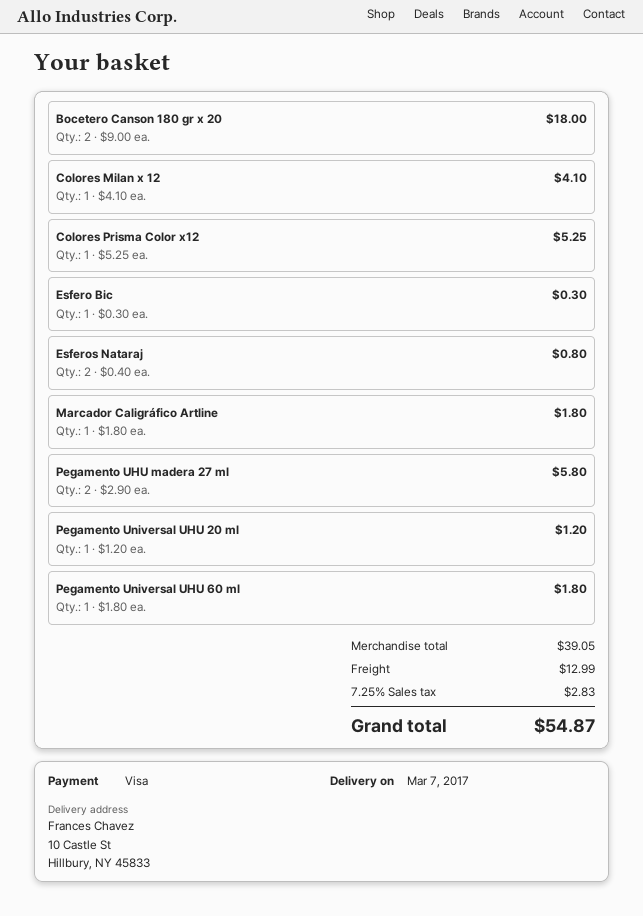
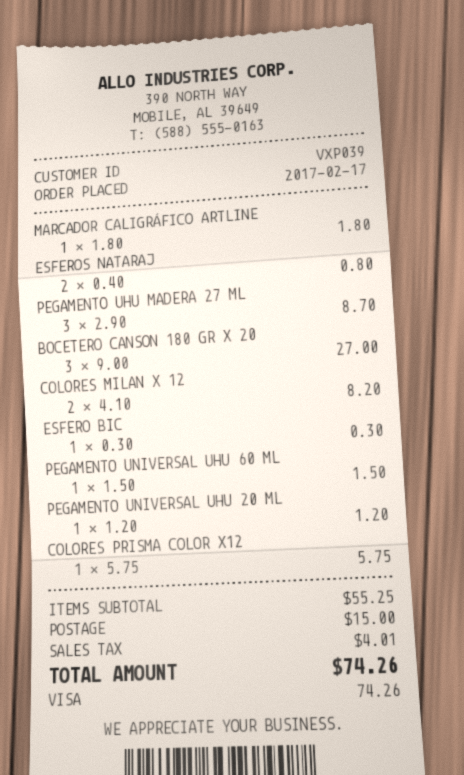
Bocetero Canson 180 gr x 20: 2 x 9.00 = 18.00 -> 3 x 9.00 = 27.00
Colores Milan x 12: 1 x 4.10 = 4.10 -> 2 x 4.10 = 8.20
Colores Prisma Color x12: 1 x 5.25 = 5.25 -> 1 x 5.75 = 5.75
Pegamento UHU madera 27 ml: 2 x 2.90 = 5.80 -> 3 x 2.90 = 8.70
Pegamento Universal UHU 60 ml: 1 x 1.80 = 1.80 -> 1 x 1.50 = 1.50
subtotal: 39.05 -> 55.25
shipping: 12.99 -> 15.00
tax: 2.83 -> 4.01
total: 54.87 -> 74.26

